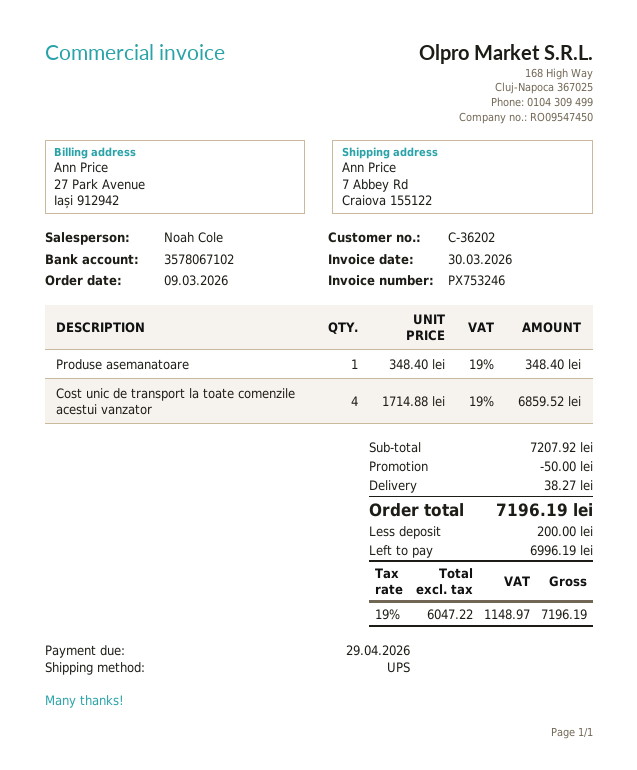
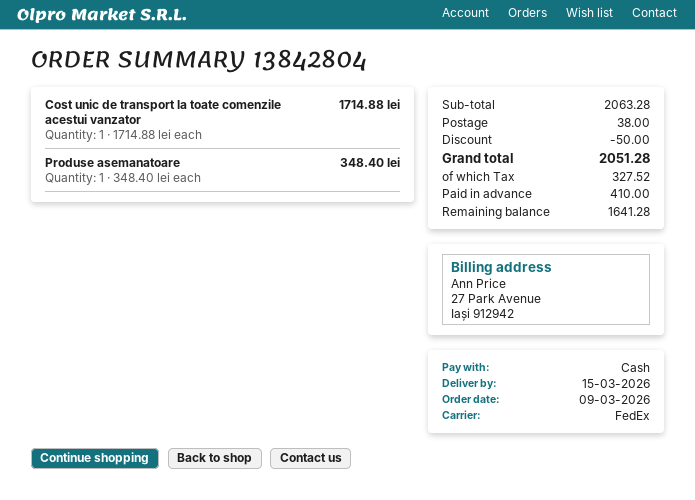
shipping method: UPS -> FedEx
Cost unic de transport la toate comenzile acestui vanzator: 4 x 1714.88 = 6859.52 -> 1 x 1714.88 = 1714.88
subtotal: 7207.92 -> 2063.28
shipping: 38.27 -> 38.00
tax: 1148.97 -> 327.52
total: 7196.19 -> 2051.28
deposit: 200.00 -> 410.00
balance: 6996.19 -> 1641.28

